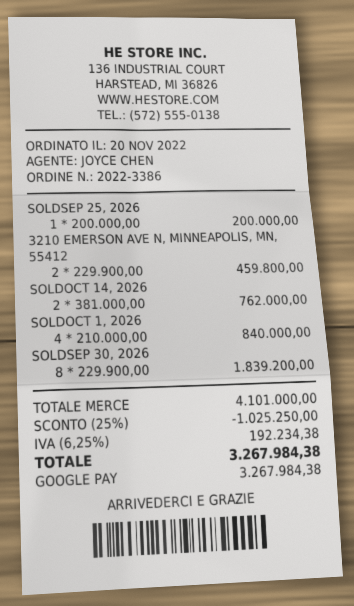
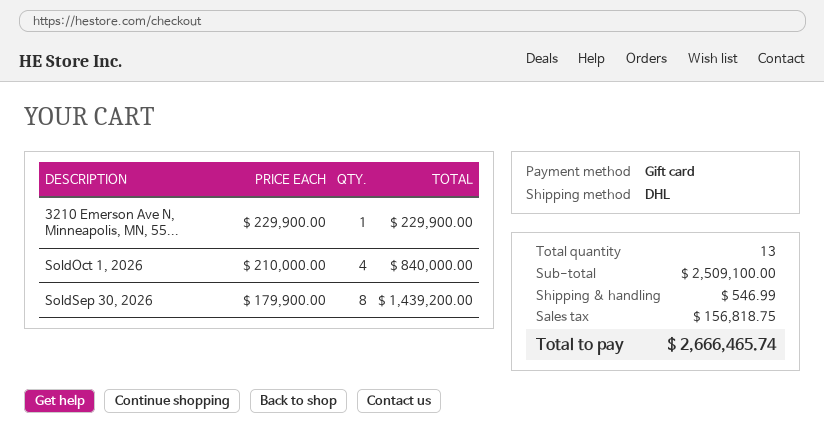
payment method: Google Pay -> gift card
SOLDSEP 25, 2026: 1 x 200000.00 = 200000.00 -> none
3210 EMERSON AVE N, MINNEAPOLIS, MN, 55412: 2 x 229900.00 = 459800.00 -> 1 x 229900.00 = 229900.00
SOLDOCT 14, 2026: 2 x 381000.00 = 762000.00 -> none
SOLDSEP 30, 2026: 8 x 229900.00 = 1839200.00 -> 8 x 179900.00 = 1439200.00
subtotal: 4101000.00 -> 2509100.00
discount: 25% = 1025250.00 -> none
shipping: none -> 546.99
tax: 192234.38 -> 156818.75
total: 3267984.38 -> 2666465.74

